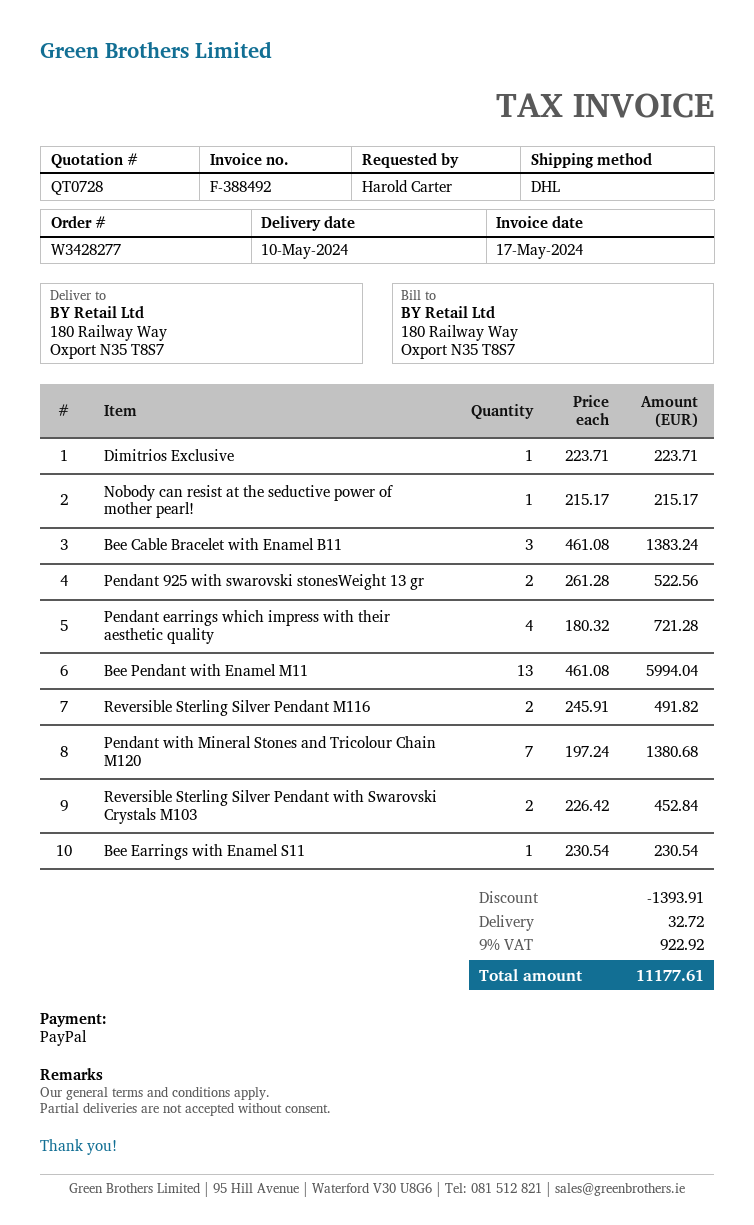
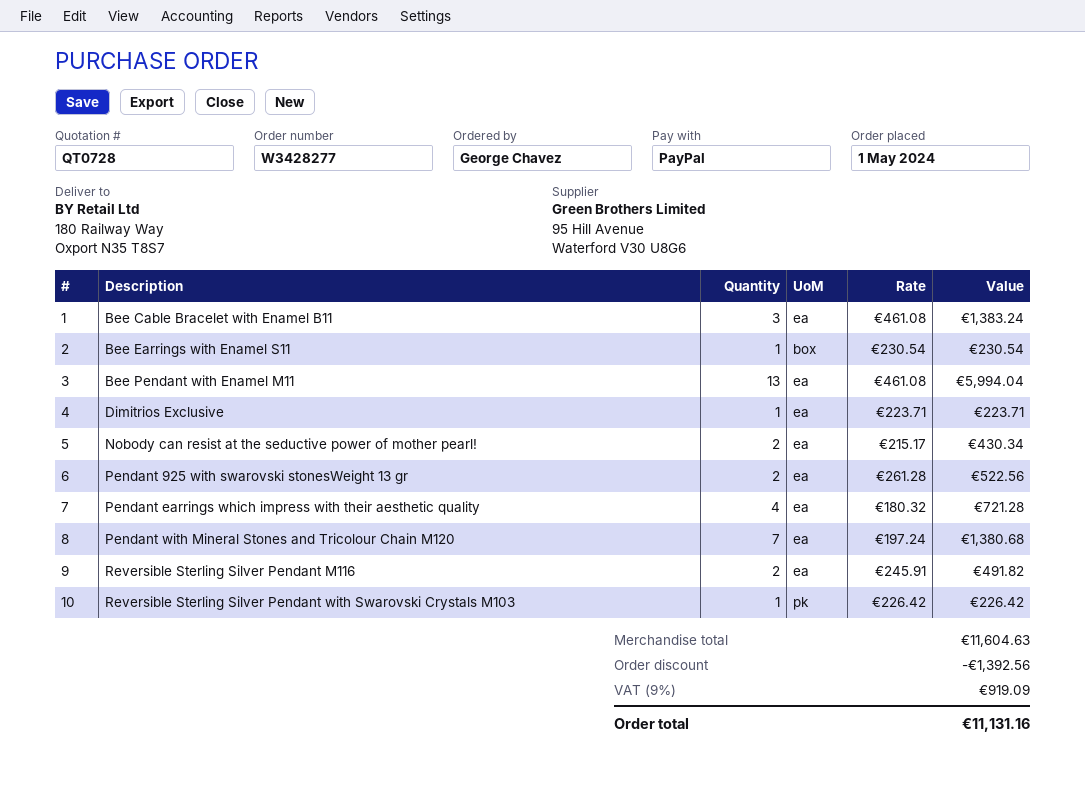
ordered by: Harold Carter -> George Chavez
Nobody can resist at the seductive power of mother pearl!: 1 x 215.17 = 215.17 -> 2 x 215.17 = 430.34
Reversible Sterling Silver Pendant with Swarovski Crystals M103: 2 x 226.42 = 452.84 -> 1 x 226.42 = 226.42
discount: 1393.91 -> 1392.56
shipping: 32.72 -> none
tax: 9% = 922.92 -> 9% = 919.09
total: 11177.61 -> 11131.16

